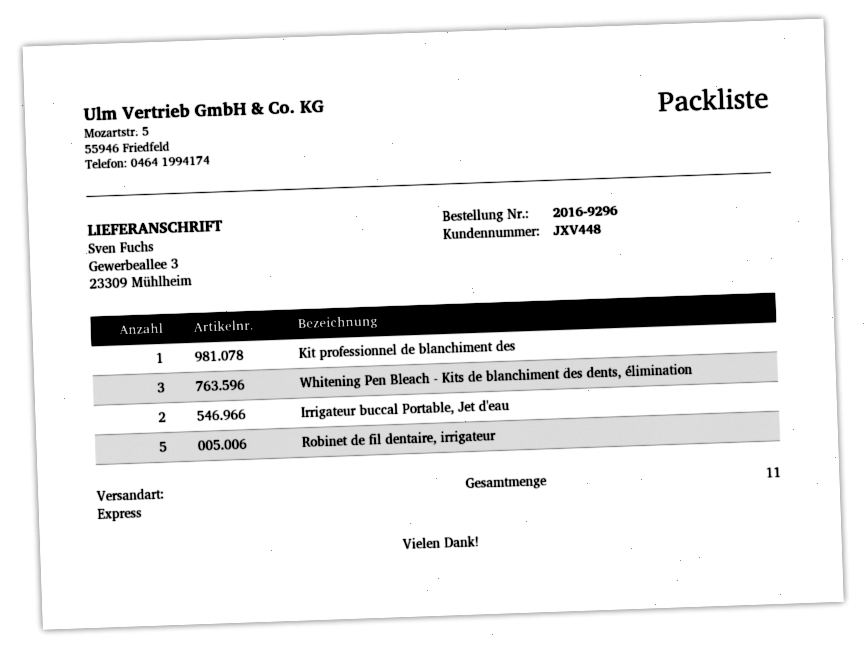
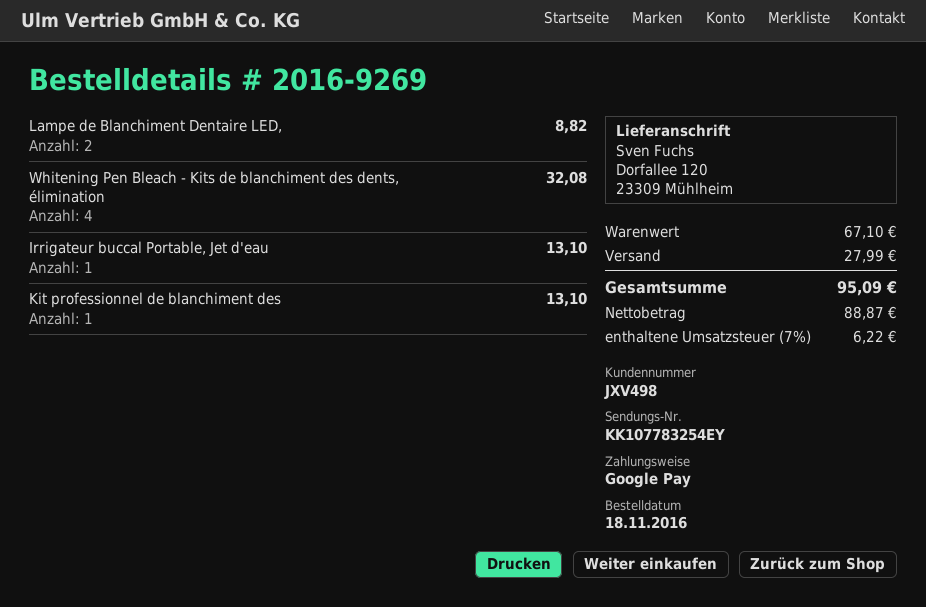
order number: 2016-9296 -> 2016-9269
customer number: JXV448 -> JXV498
ship to: Gewerbeallee 3, 23309 Mühlheim -> Dorfallee 120, 23309 Mühlheim
Whitening Pen Bleach - Kits de blanchiment des dents, élimination: 3 -> 4
Irrigateur buccal Portable, Jet d'eau: 2 -> 1
Robinet de fil dentaire, irrigateur: 5 -> none
Lampe de Blanchiment Dentaire LED,: none -> 2

